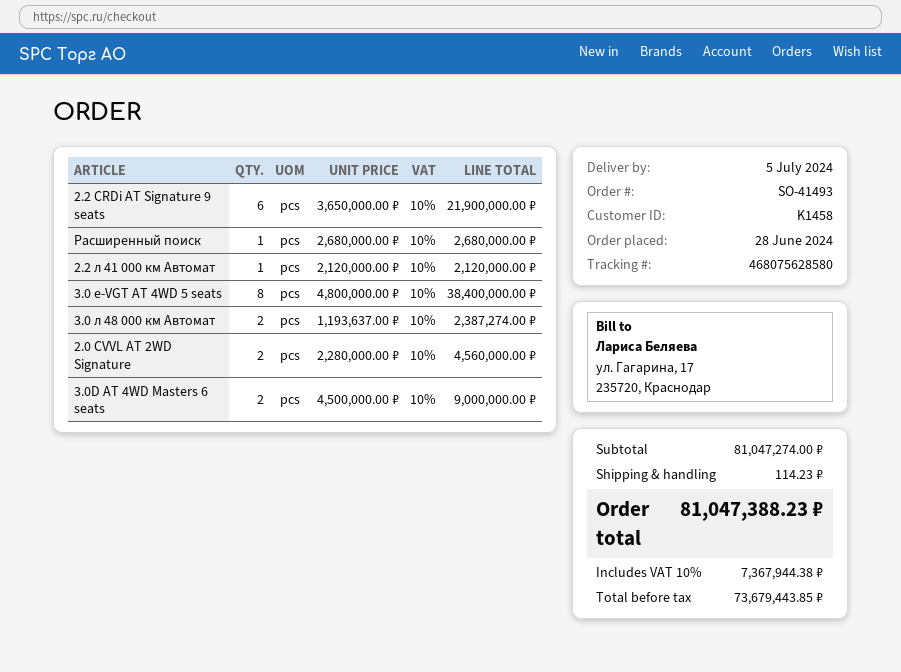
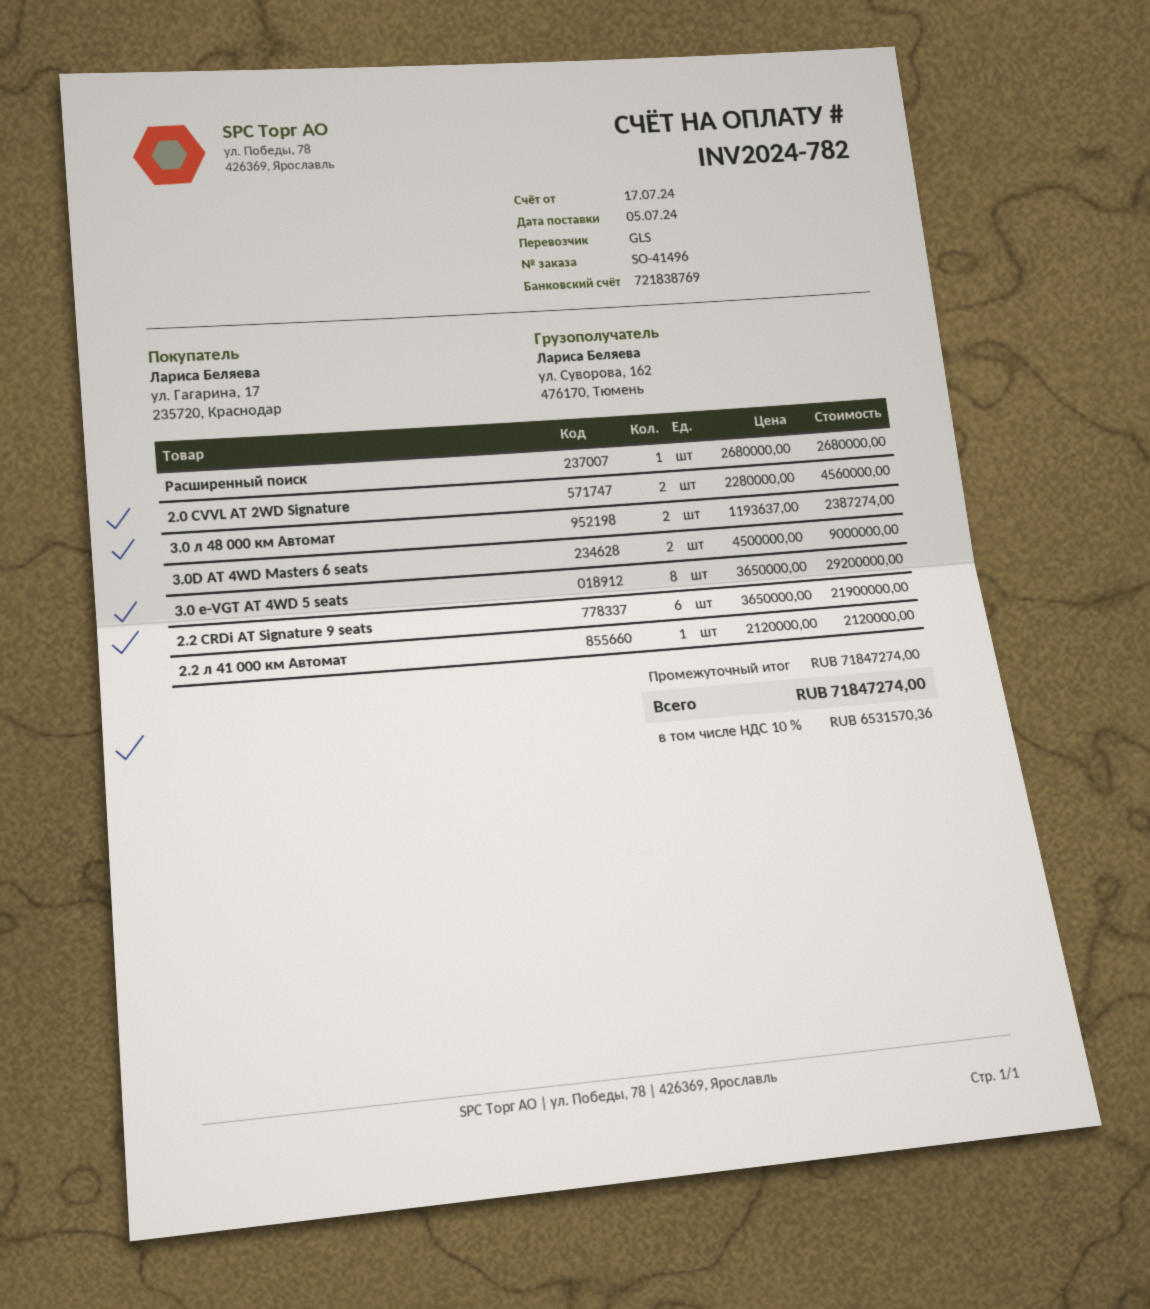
order number: SO-41493 -> SO-41496
3.0 e-VGT AT 4WD 5 seats: 8 x 4800000.00 = 38400000.00 -> 8 x 3650000.00 = 29200000.00
subtotal: 81047274.00 -> 71847274.00
shipping: 114.23 -> none
tax: 10% = 7367944.38 -> 10% = 6531570.36
total: 81047388.23 -> 71847274.00

